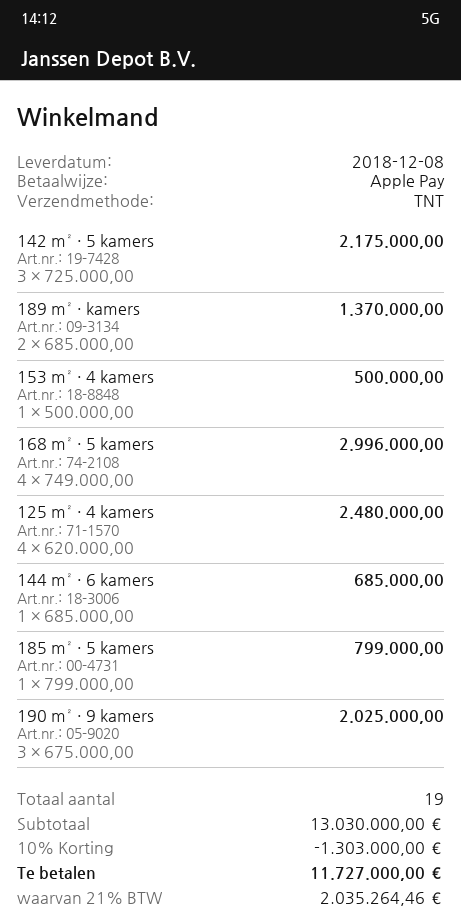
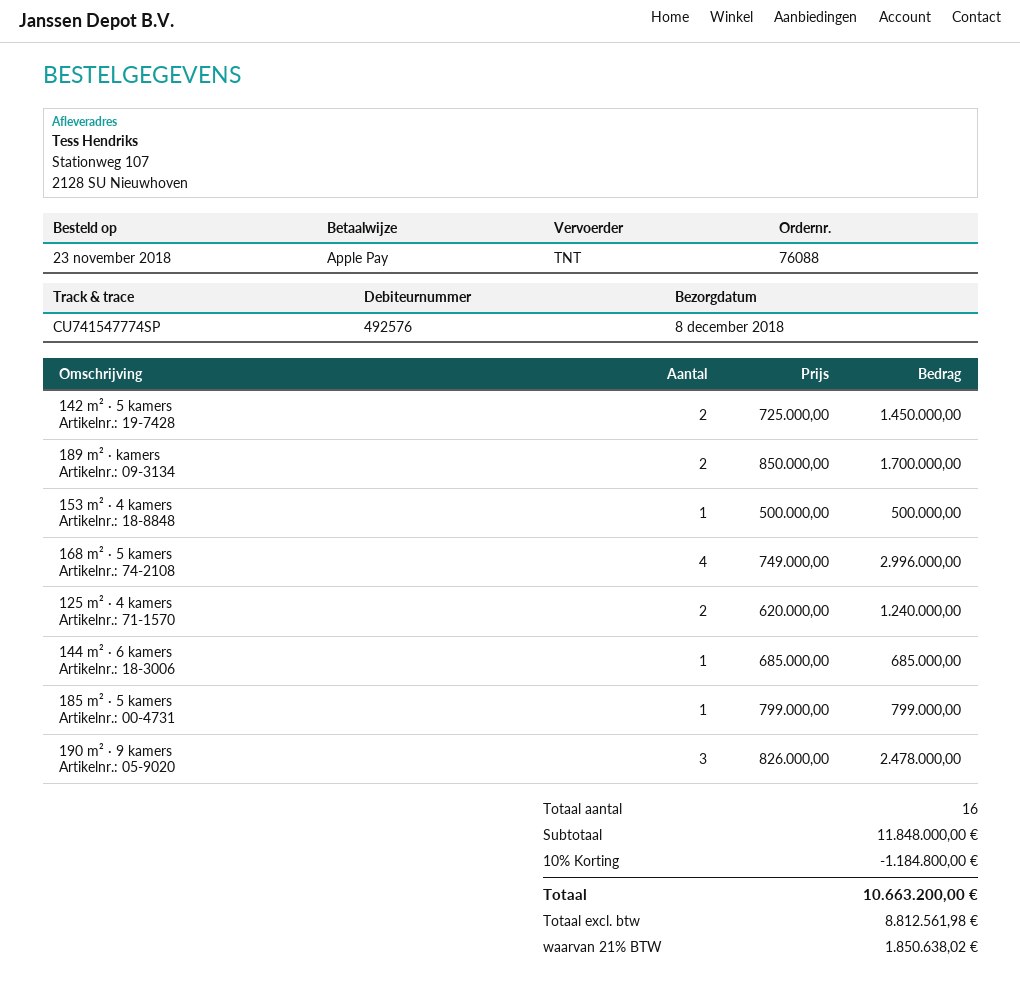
142 m² · 5 kamers: 3 x 725000.00 = 2175000.00 -> 2 x 725000.00 = 1450000.00
189 m² · kamers: 2 x 685000.00 = 1370000.00 -> 2 x 850000.00 = 1700000.00
125 m² · 4 kamers: 4 x 620000.00 = 2480000.00 -> 2 x 620000.00 = 1240000.00
190 m² · 9 kamers: 3 x 675000.00 = 2025000.00 -> 3 x 826000.00 = 2478000.00
total quantity: 19 -> 16
subtotal: 13030000.00 -> 11848000.00
discount: 10% = 1303000.00 -> 10% = 1184800.00
tax: 21% = 2035264.46 -> 21% = 1850638.02
total: 11727000.00 -> 10663200.00

